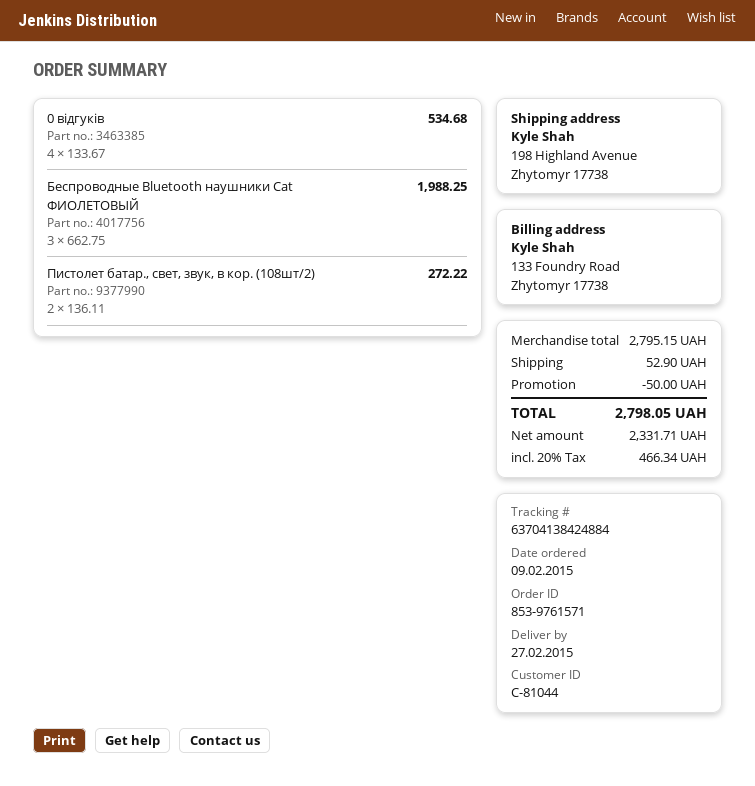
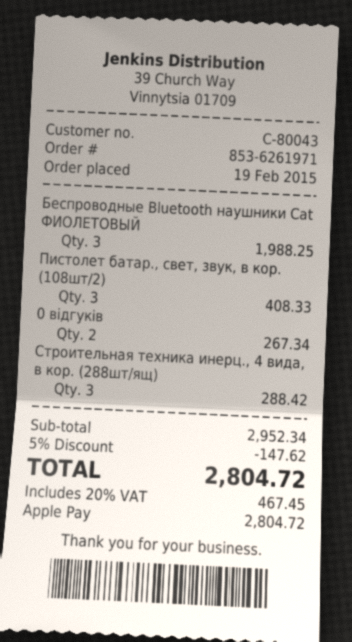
order number: 853-9761571 -> 853-6261971
order date: 2015-02-09 -> 2015-02-19
customer number: C-81044 -> C-80043
0 відгуків: 4 for 534.68 -> 2 for 267.34
Пистолет батар., свет, звук, в кор. (108шт/2): 2 for 272.22 -> 3 for 408.33
Строительная техника инерц., 4 вида, в кор. (288шт/ящ): none -> 3 for 288.42
subtotal: 2795.15 -> 2952.34
discount: 50.00 -> 147.62
shipping: 52.90 -> none
tax: 20% = 466.34 -> 20% = 467.45
total: 2798.05 -> 2804.72

